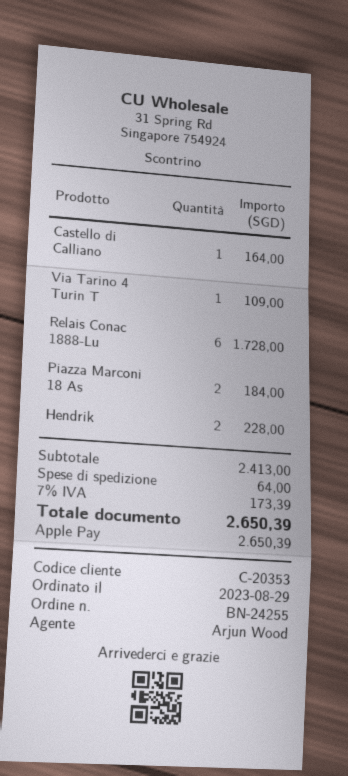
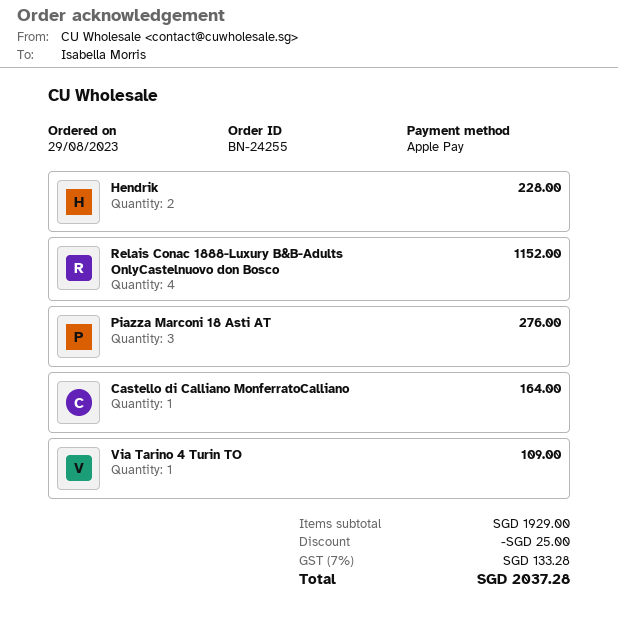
Relais Conac 1888-Lu: 6 for 1728.00 -> 4 for 1152.00
Piazza Marconi 18 As: 2 for 184.00 -> 3 for 276.00
subtotal: 2413.00 -> 1929.00
discount: none -> 25.00
shipping: 64.00 -> none
tax: 7% = 173.39 -> 7% = 133.28
total: 2650.39 -> 2037.28

